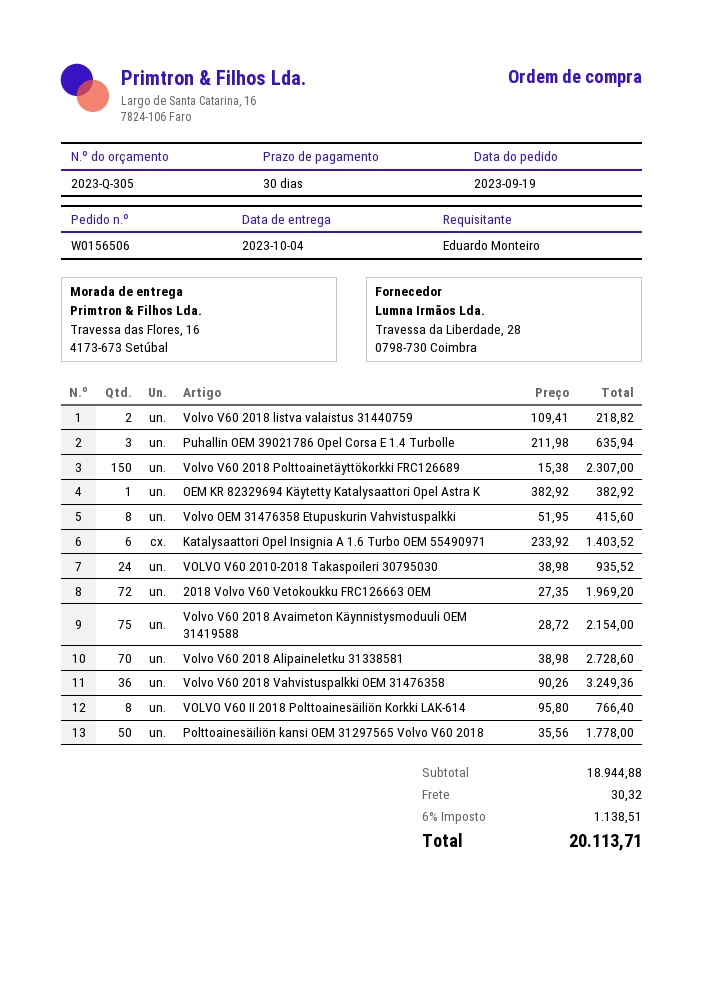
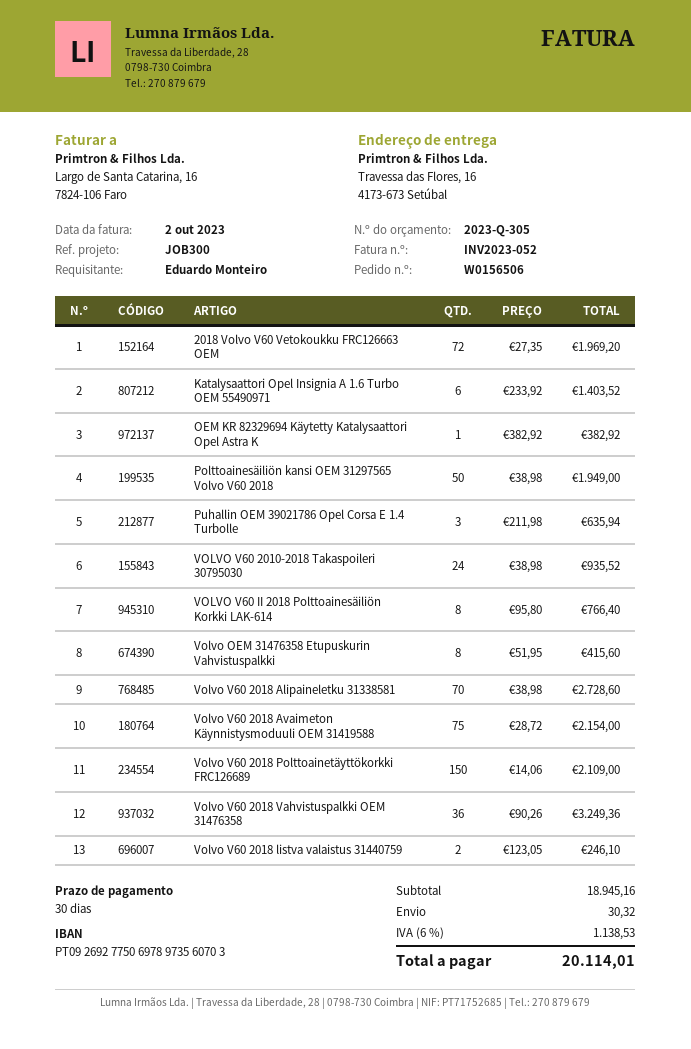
Volvo V60 2018 listva valaistus 31440759: 2 x 109.41 = 218.82 -> 2 x 123.05 = 246.10
Volvo V60 2018 Polttoainetäyttökorkki FRC126689: 150 x 15.38 = 2307.00 -> 150 x 14.06 = 2109.00
Polttoainesäiliön kansi OEM 31297565 Volvo V60 2018: 50 x 35.56 = 1778.00 -> 50 x 38.98 = 1949.00
subtotal: 18944.88 -> 18945.16
tax: 6% = 1138.51 -> 6% = 1138.53
total: 20113.71 -> 20114.01

